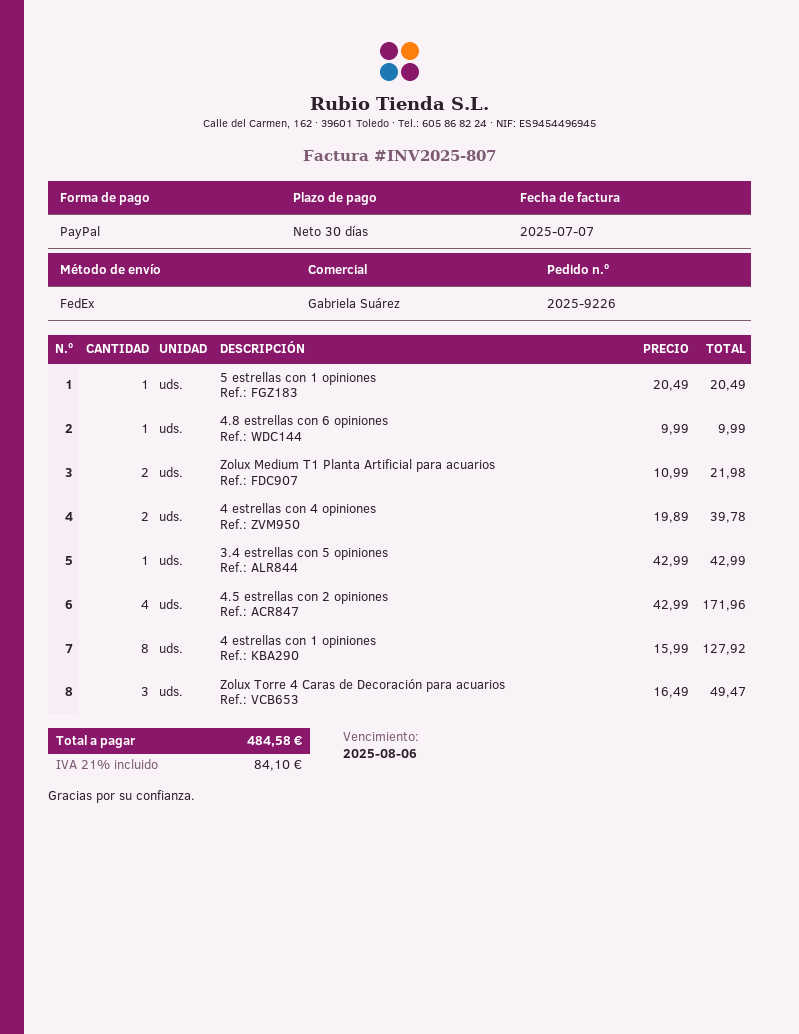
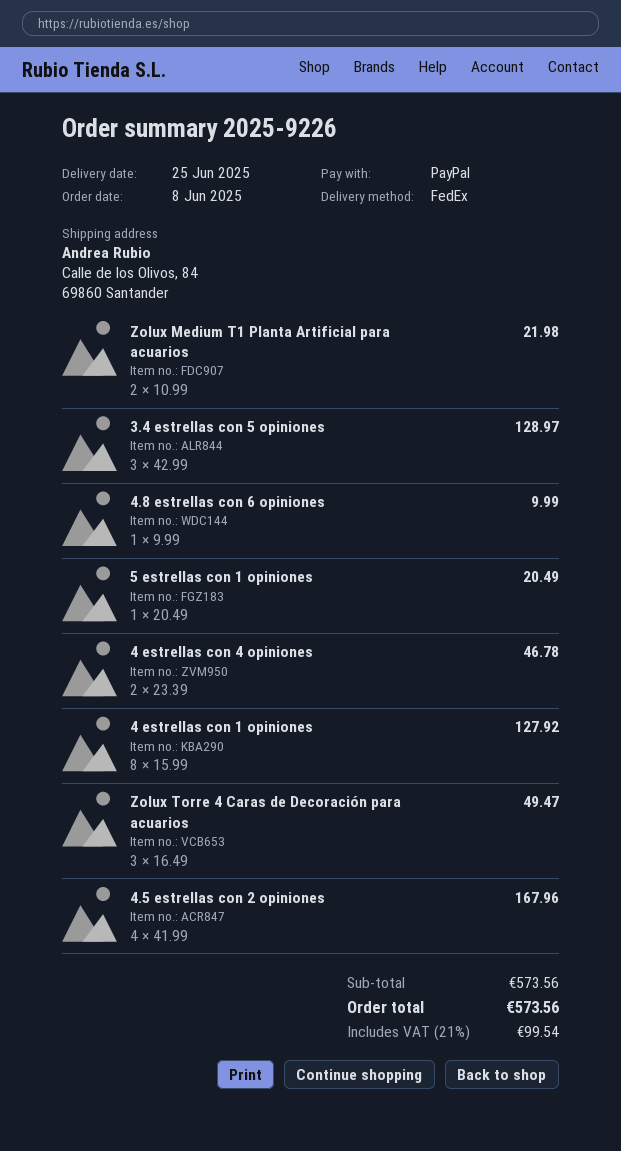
4 estrellas con 4 opiniones: 2 x 19.89 = 39.78 -> 2 x 23.39 = 46.78
3.4 estrellas con 5 opiniones: 1 x 42.99 = 42.99 -> 3 x 42.99 = 128.97
4.5 estrellas con 2 opiniones: 4 x 42.99 = 171.96 -> 4 x 41.99 = 167.96
tax: 21% = 84.10 -> 21% = 99.54
total: 484.58 -> 573.56

